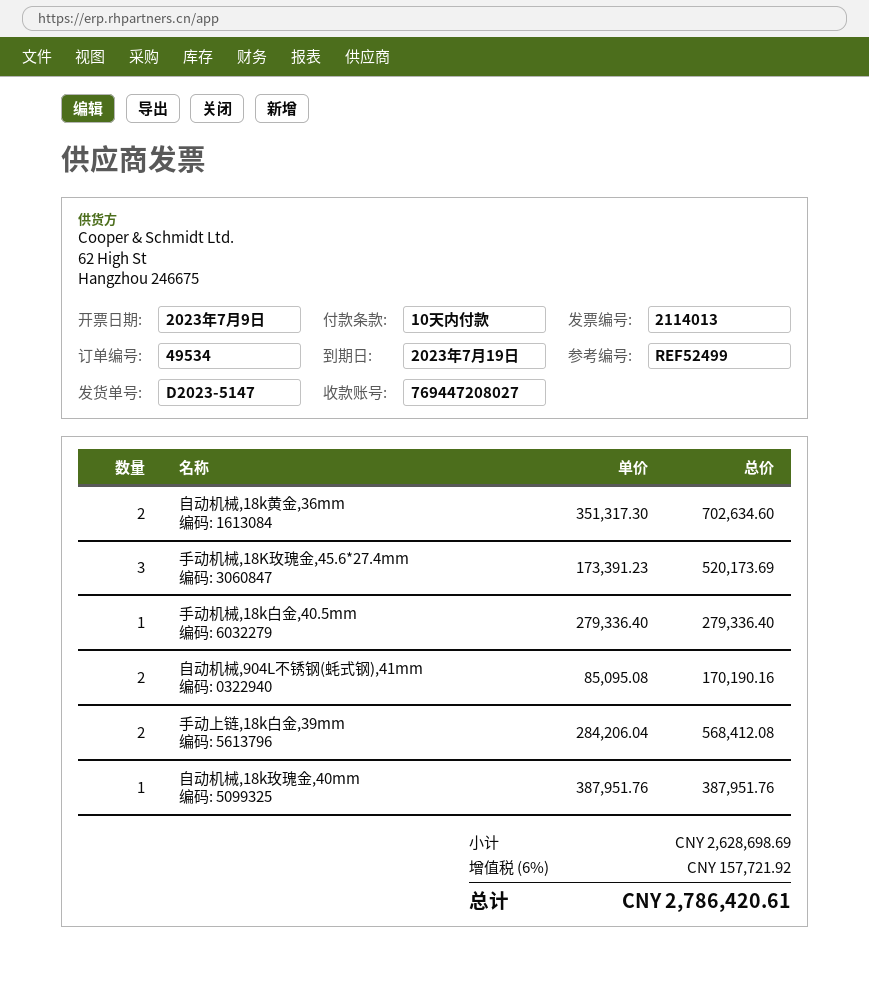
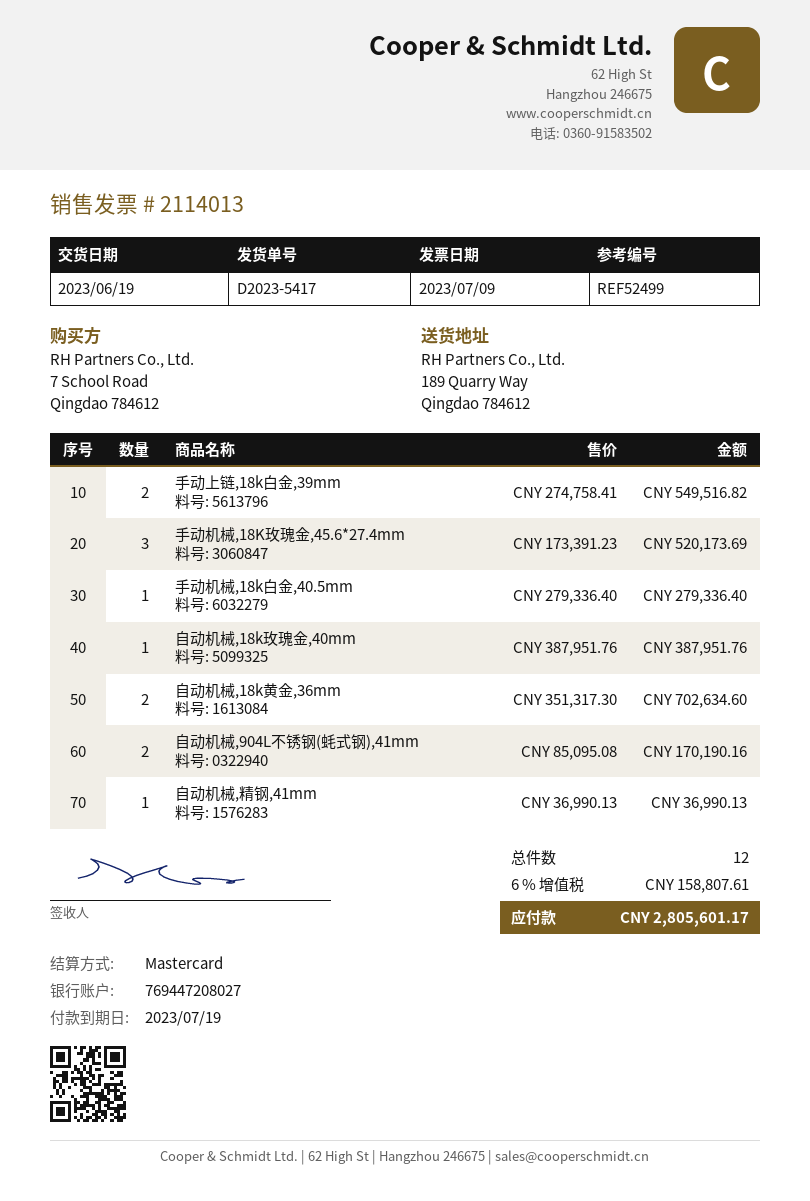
delivery note number: D2023-5147 -> D2023-5417
手动上链,18k白金,39mm: 2 x 284206.04 = 568412.08 -> 2 x 274758.41 = 549516.82
自动机械,精钢,41mm: none -> 1 x 36990.13 = 36990.13
tax: 6% = 157721.92 -> 6% = 158807.61
total: 2786420.61 -> 2805601.17

